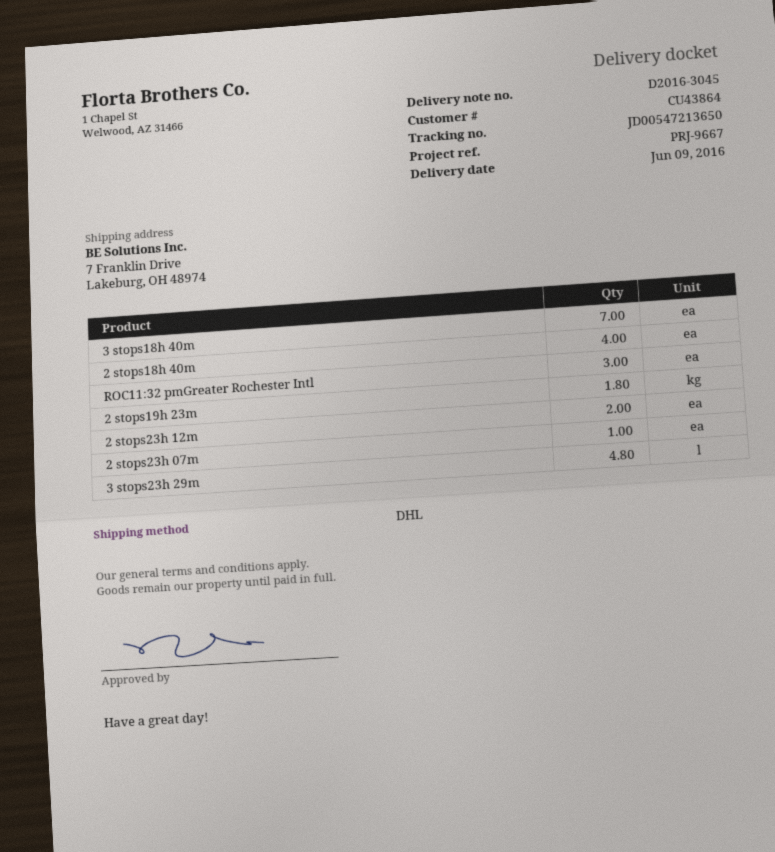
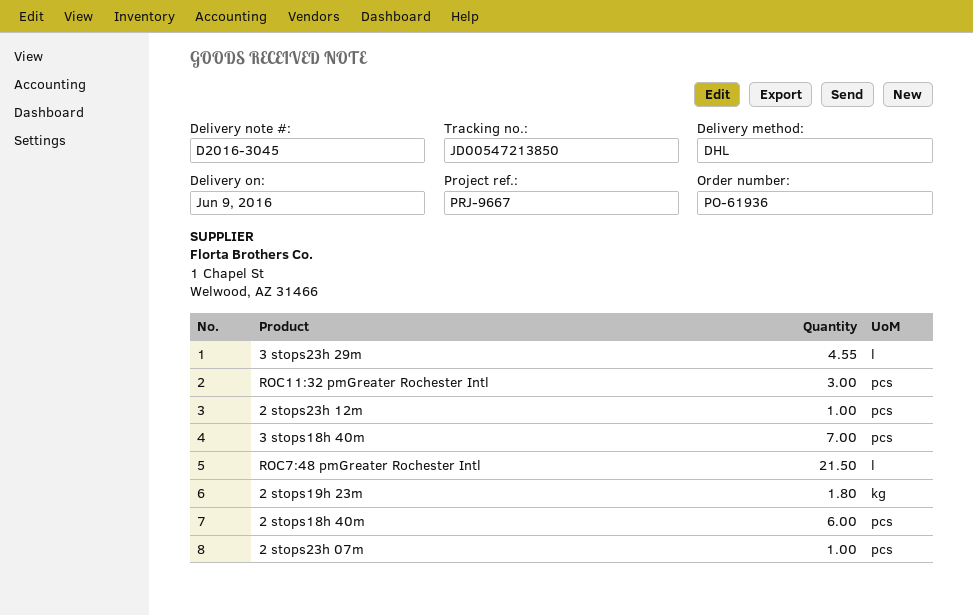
tracking number: JD00547213650 -> JD00547213850
2 stops18h 40m: 4 -> 6
2 stops23h 12m: 2 -> 1
3 stops23h 29m: 4.8 -> 4.55
ROC7:48 pmGreater Rochester Intl: none -> 21.5

